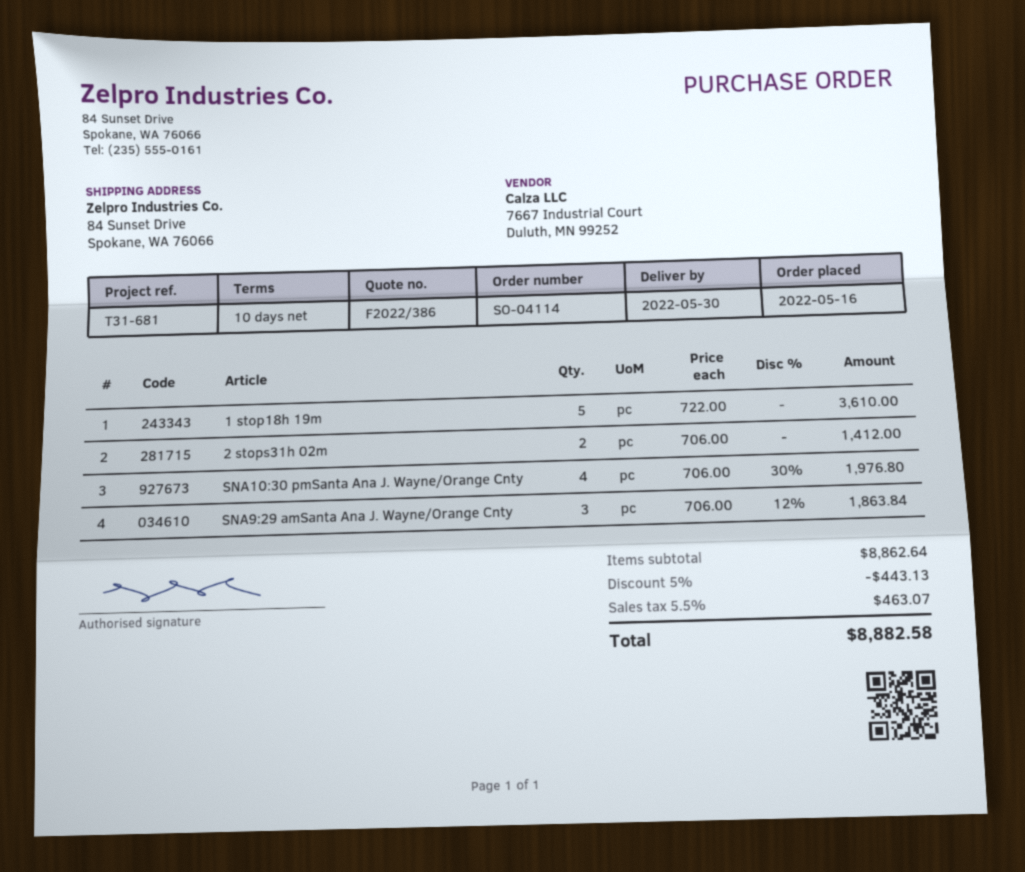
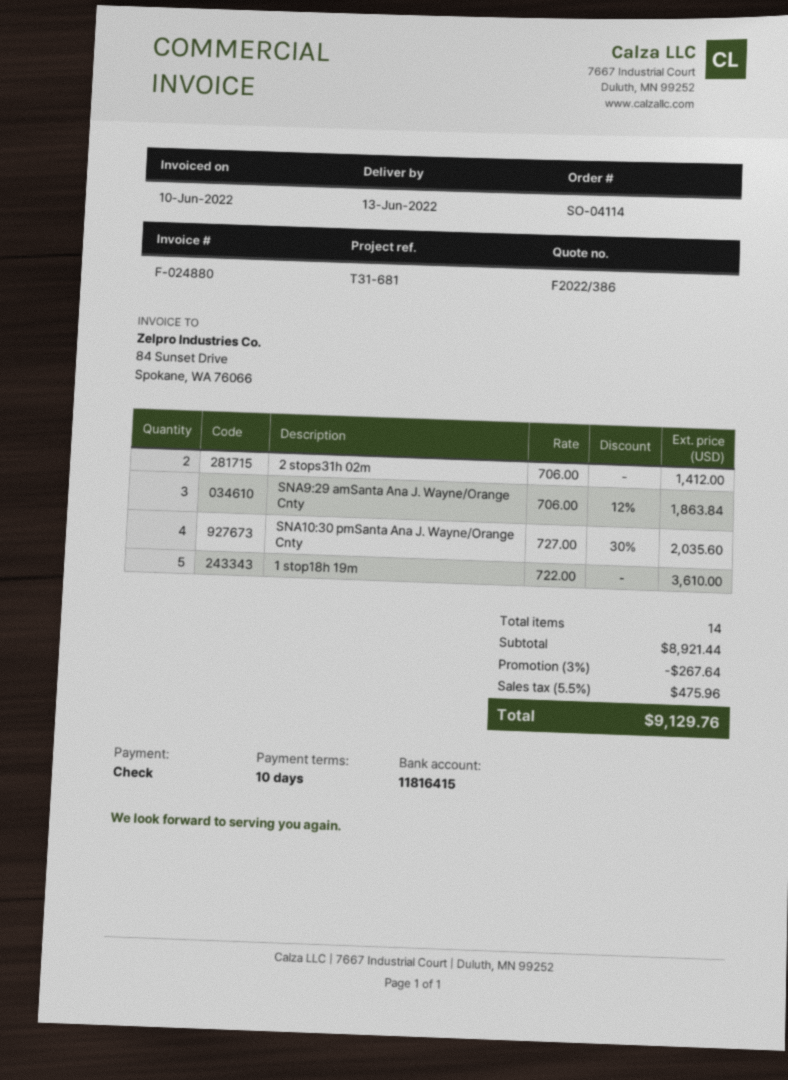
delivery date: 2022-05-30 -> 2022-06-13
SNA10:30 pmSanta Ana J. Wayne/Orange Cnty: 4 x 706.00 - 30% = 1976.80 -> 4 x 727.00 - 30% = 2035.60
subtotal: 8862.64 -> 8921.44
discount: 5% = 443.13 -> 3% = 267.64
tax: 5.5% = 463.07 -> 5.5% = 475.96
total: 8882.58 -> 9129.76

